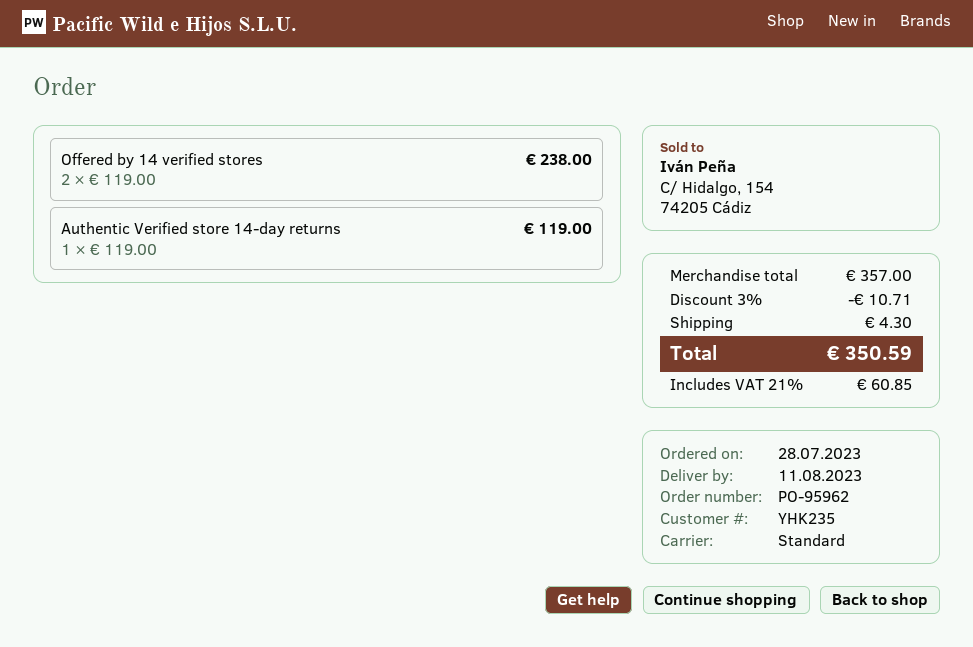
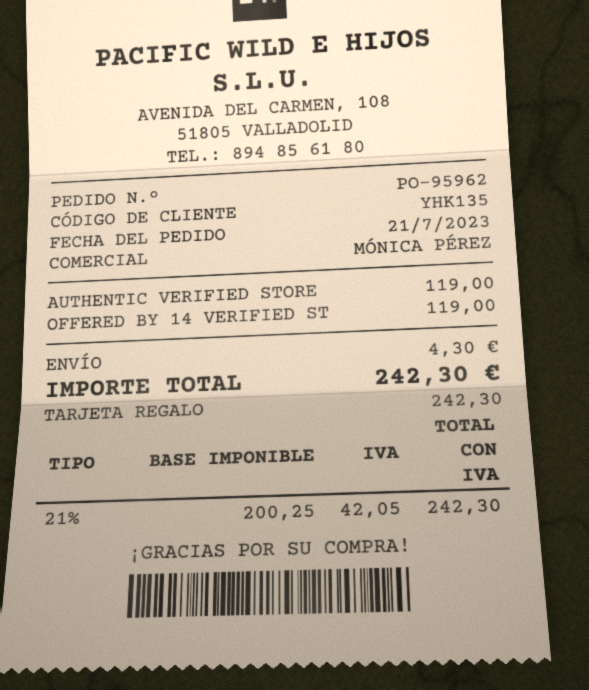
order date: 2023-07-28 -> 2023-07-21
customer number: YHK235 -> YHK135
Offered by 14 verified stores: 2 x 119.00 = 238.00 -> 1 x 119.00 = 119.00
discount: 3% = 10.71 -> none
tax: 21% = 60.85 -> 21% = 42.05
total: 350.59 -> 242.30

